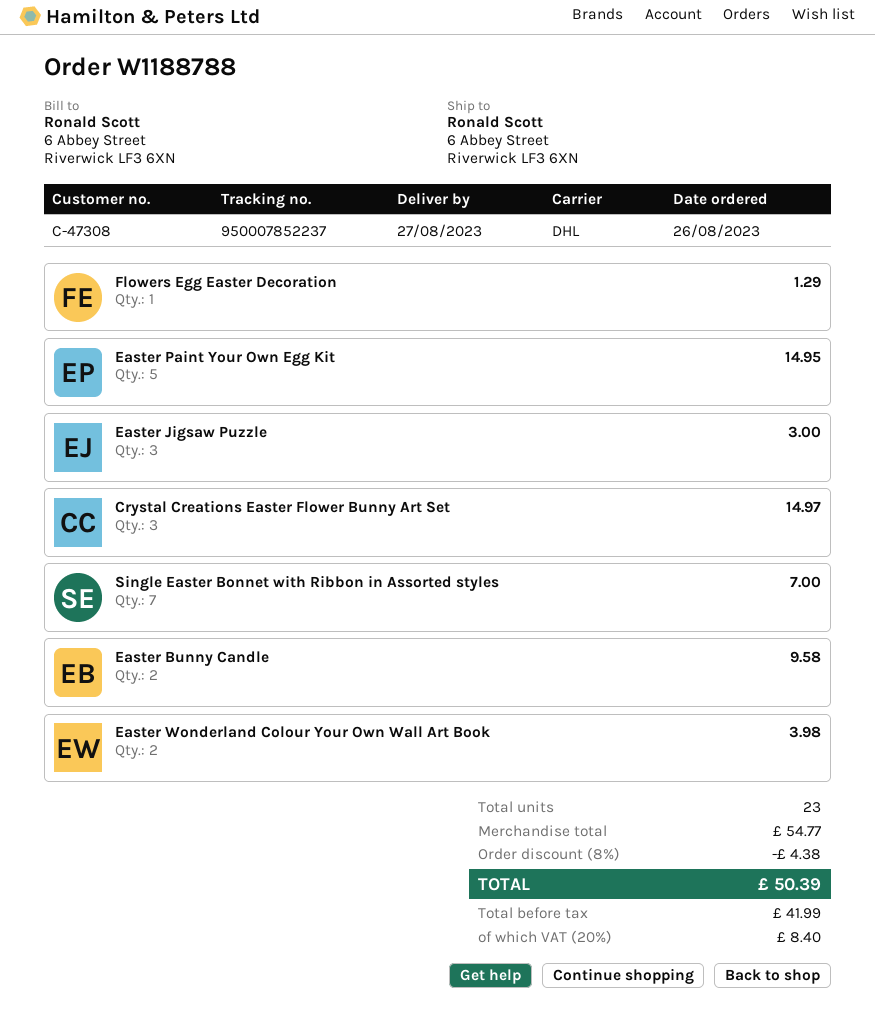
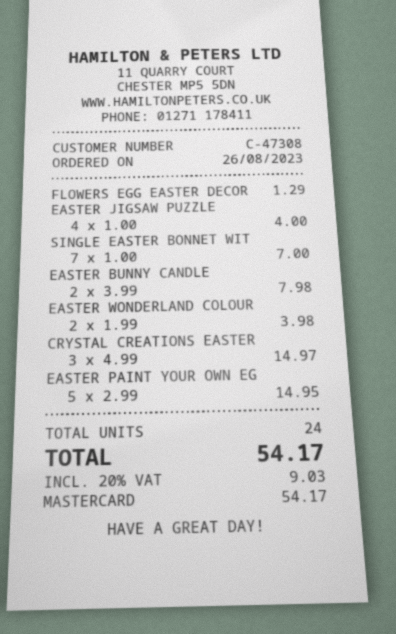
Easter Jigsaw Puzzle: 3 for 3.00 -> 4 for 4.00
Easter Bunny Candle: 2 for 9.58 -> 2 for 7.98
total quantity: 23 -> 24
discount: 8% = 4.38 -> none
tax: 20% = 8.40 -> 20% = 9.03
total: 50.39 -> 54.17

